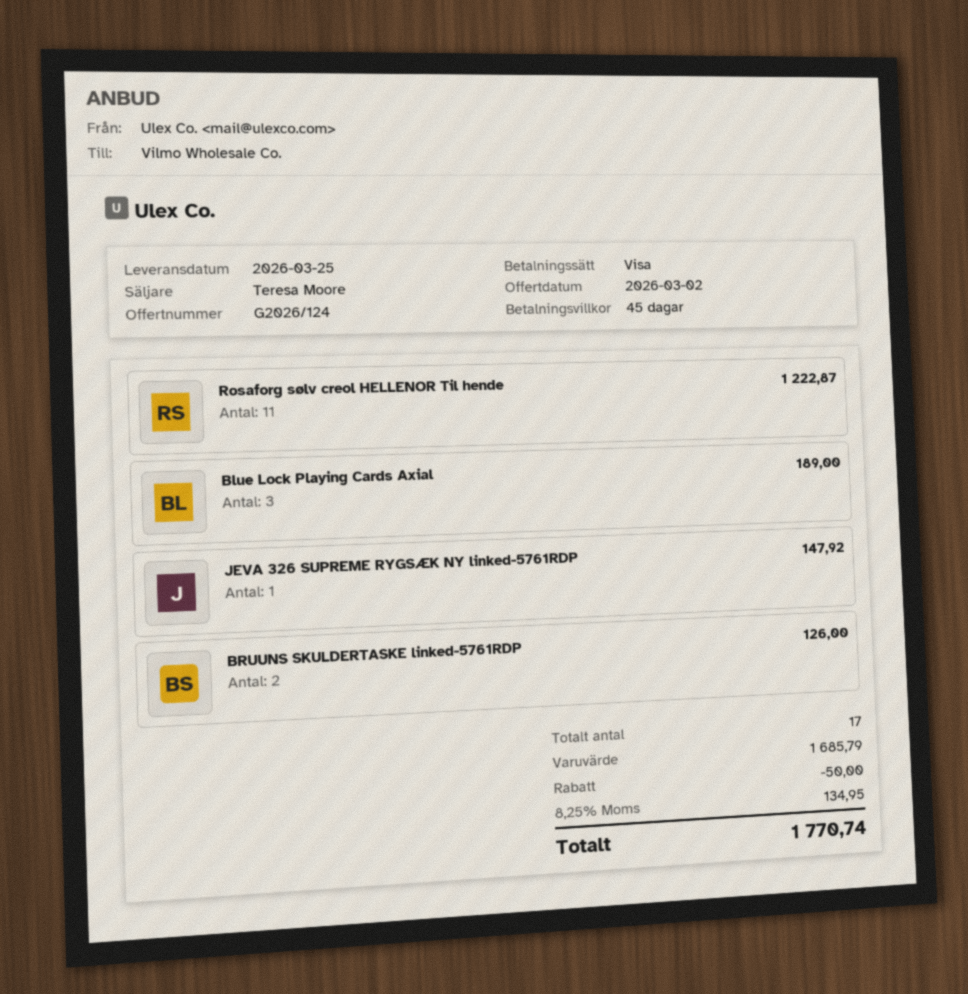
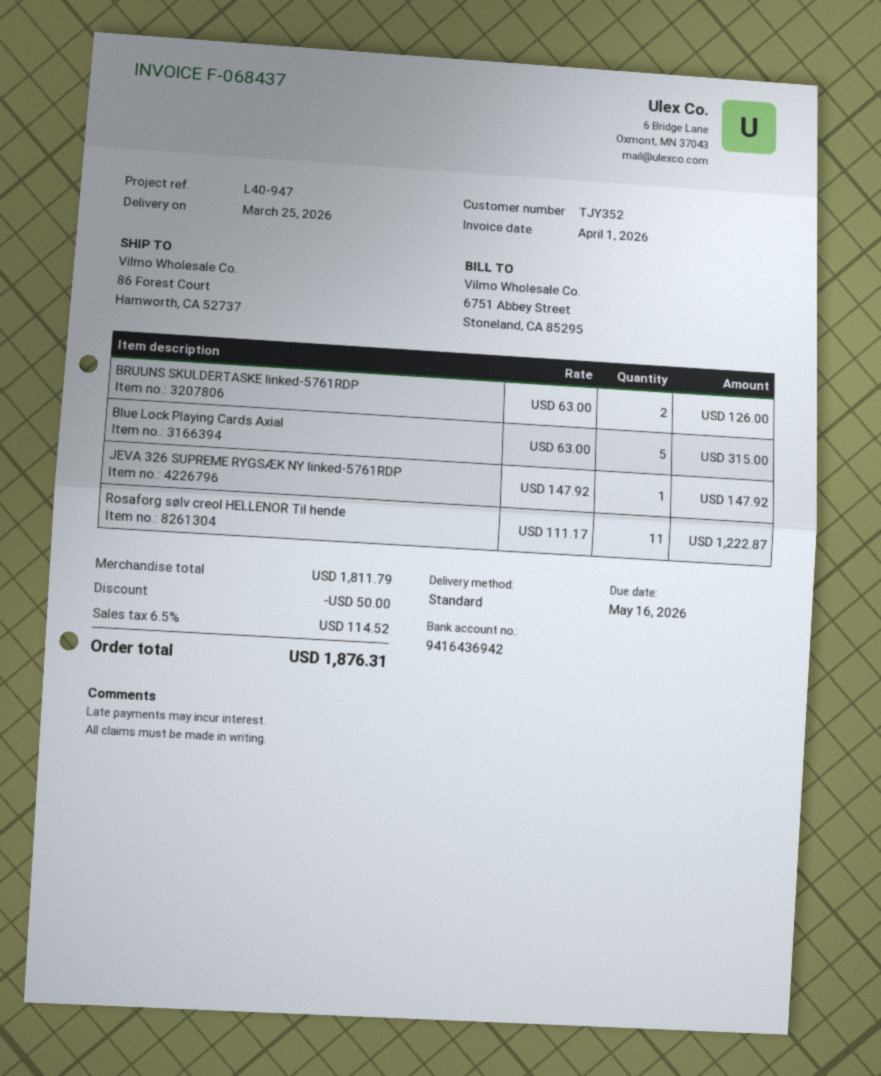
Blue Lock Playing Cards Axial: 3 for 189.00 -> 5 for 315.00
subtotal: 1685.79 -> 1811.79
tax: 8.25% = 134.95 -> 6.5% = 114.52
total: 1770.74 -> 1876.31

